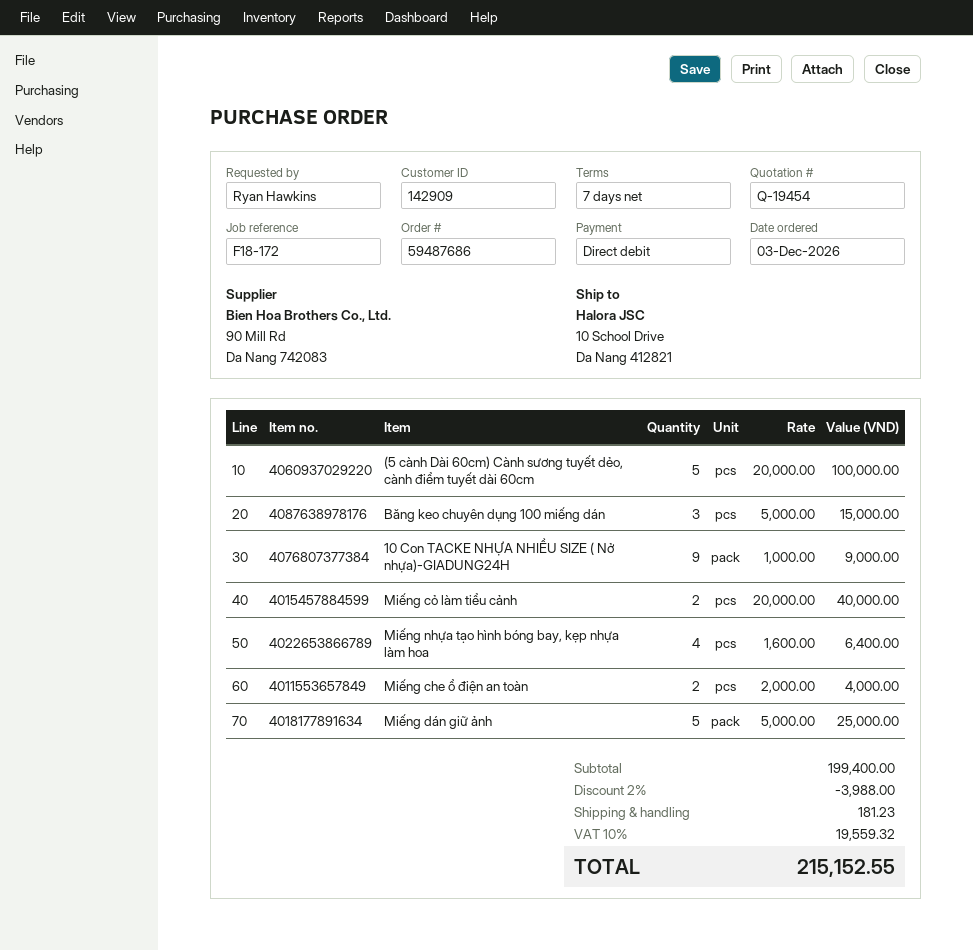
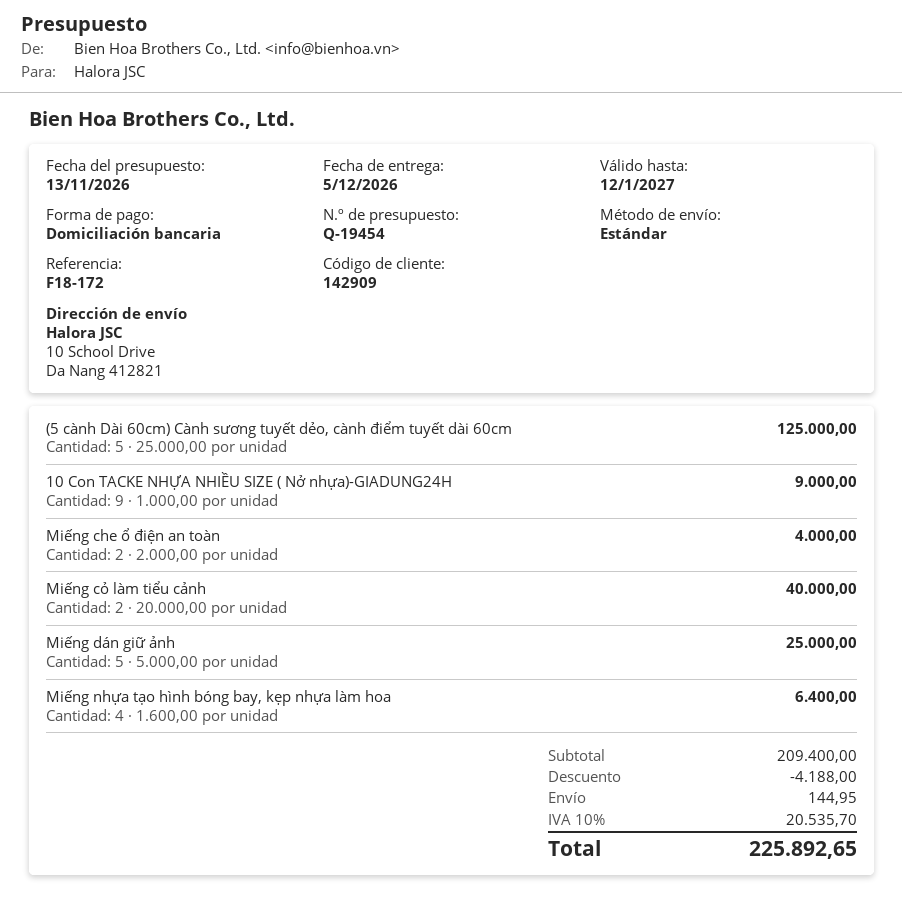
(5 cành Dài 60cm) Cành sương tuyết dẻo, cành điểm tuyết dài 60cm: 5 x 20000.00 = 100000.00 -> 5 x 25000.00 = 125000.00
Băng keo chuyên dụng 100 miếng dán: 3 x 5000.00 = 15000.00 -> none
subtotal: 199400.00 -> 209400.00
discount: 3988.00 -> 4188.00
shipping: 181.23 -> 144.95
tax: 10% = 19559.32 -> 10% = 20535.70
total: 215152.55 -> 225892.65

